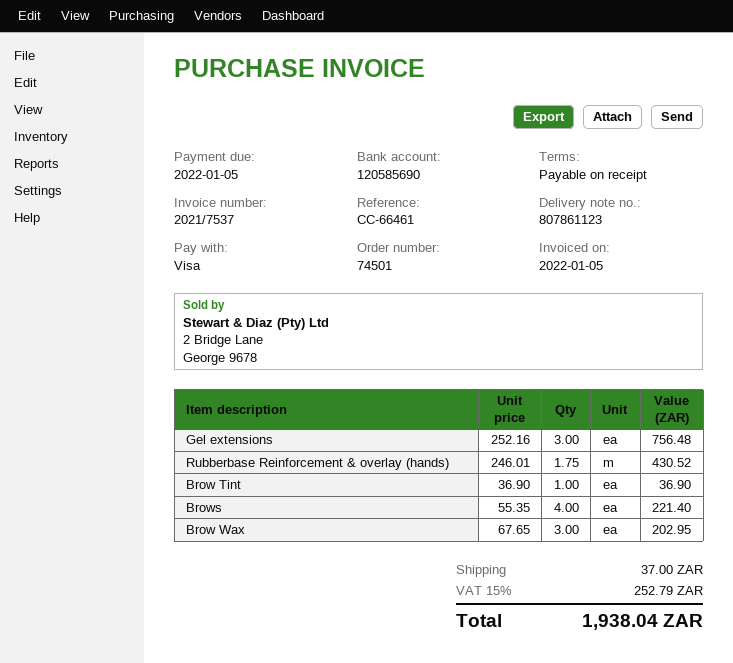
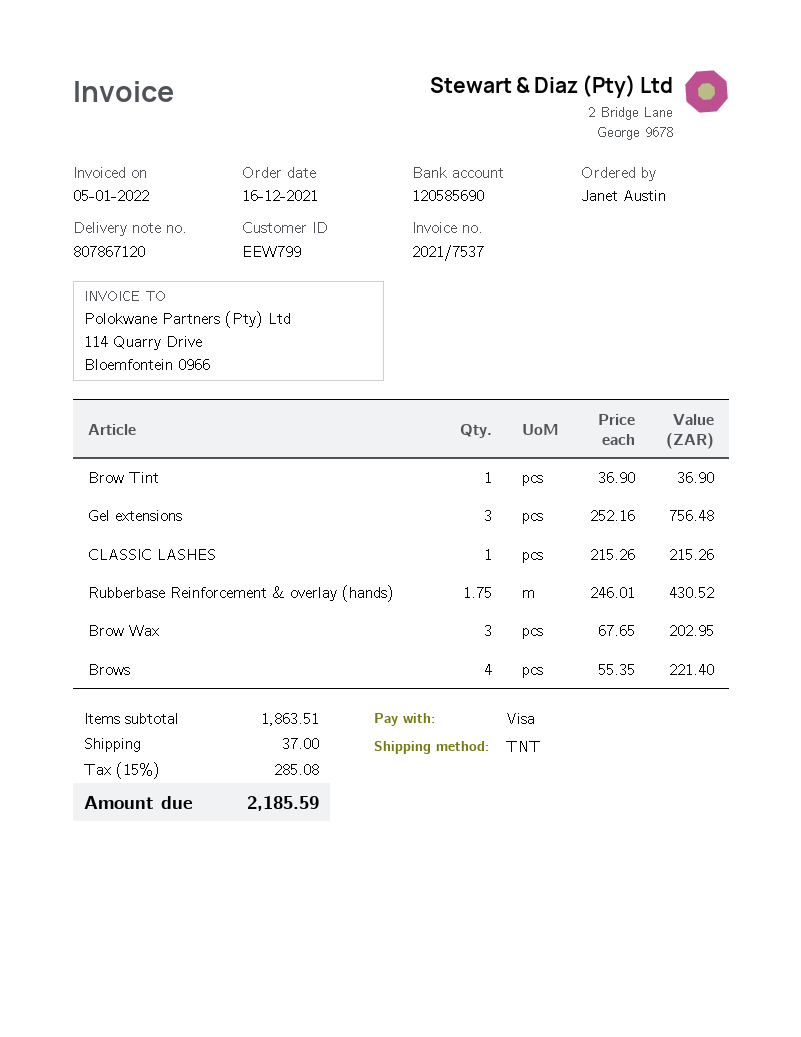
delivery note number: 807861123 -> 807867120
CLASSIC LASHES: none -> 1 x 215.26 = 215.26
tax: 15% = 252.79 -> 15% = 285.08
total: 1938.04 -> 2185.59

